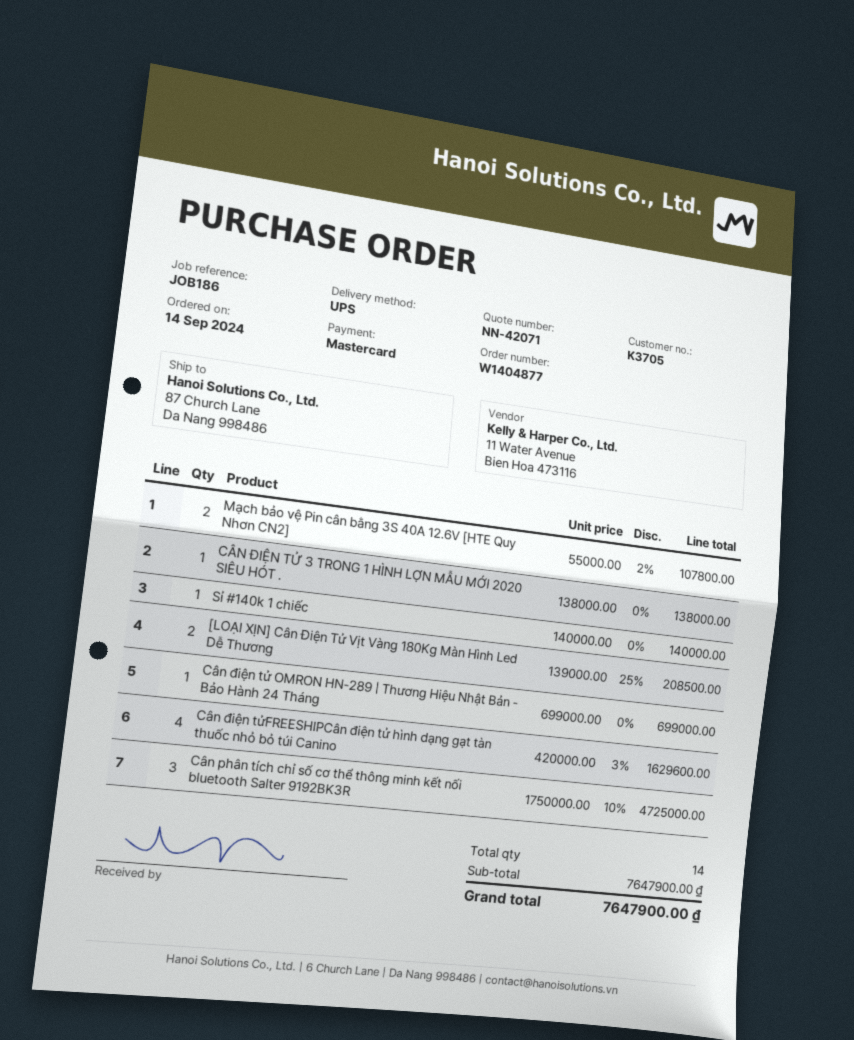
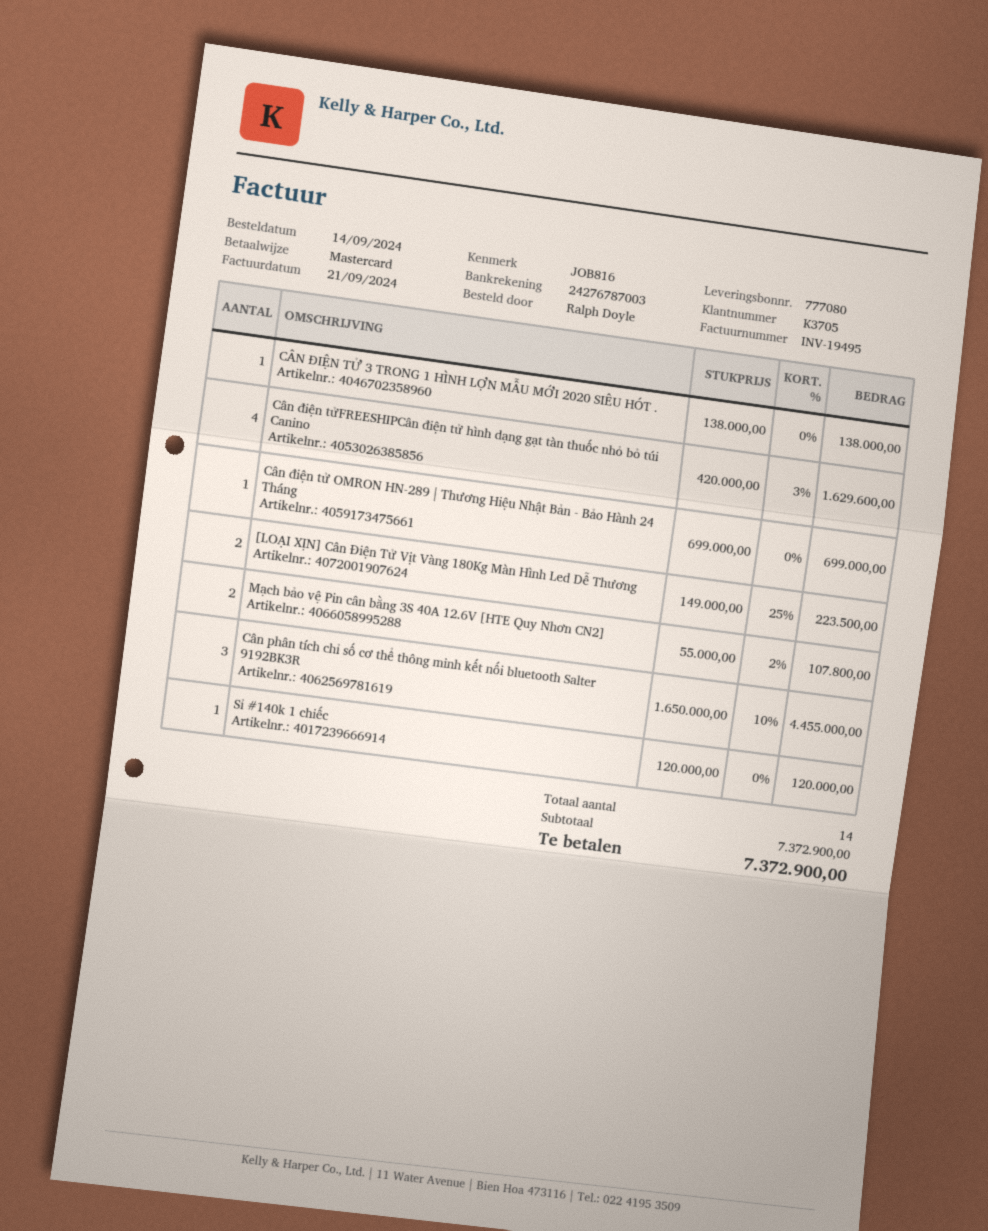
reference: JOB186 -> JOB816
Sỉ #140k 1 chiếc: 1 x 140000.00 = 140000.00 -> 1 x 120000.00 = 120000.00
[LOẠI XỊN] Cân Điện Tử Vịt Vàng 180Kg Màn Hình Led Dễ Thương: 2 x 139000.00 - 25% = 208500.00 -> 2 x 149000.00 - 25% = 223500.00
Cân phân tích chỉ số cơ thể thông minh kết nối bluetooth Salter 9192BK3R: 3 x 1750000.00 - 10% = 4725000.00 -> 3 x 1650000.00 - 10% = 4455000.00
subtotal: 7647900.00 -> 7372900.00
total: 7647900.00 -> 7372900.00

